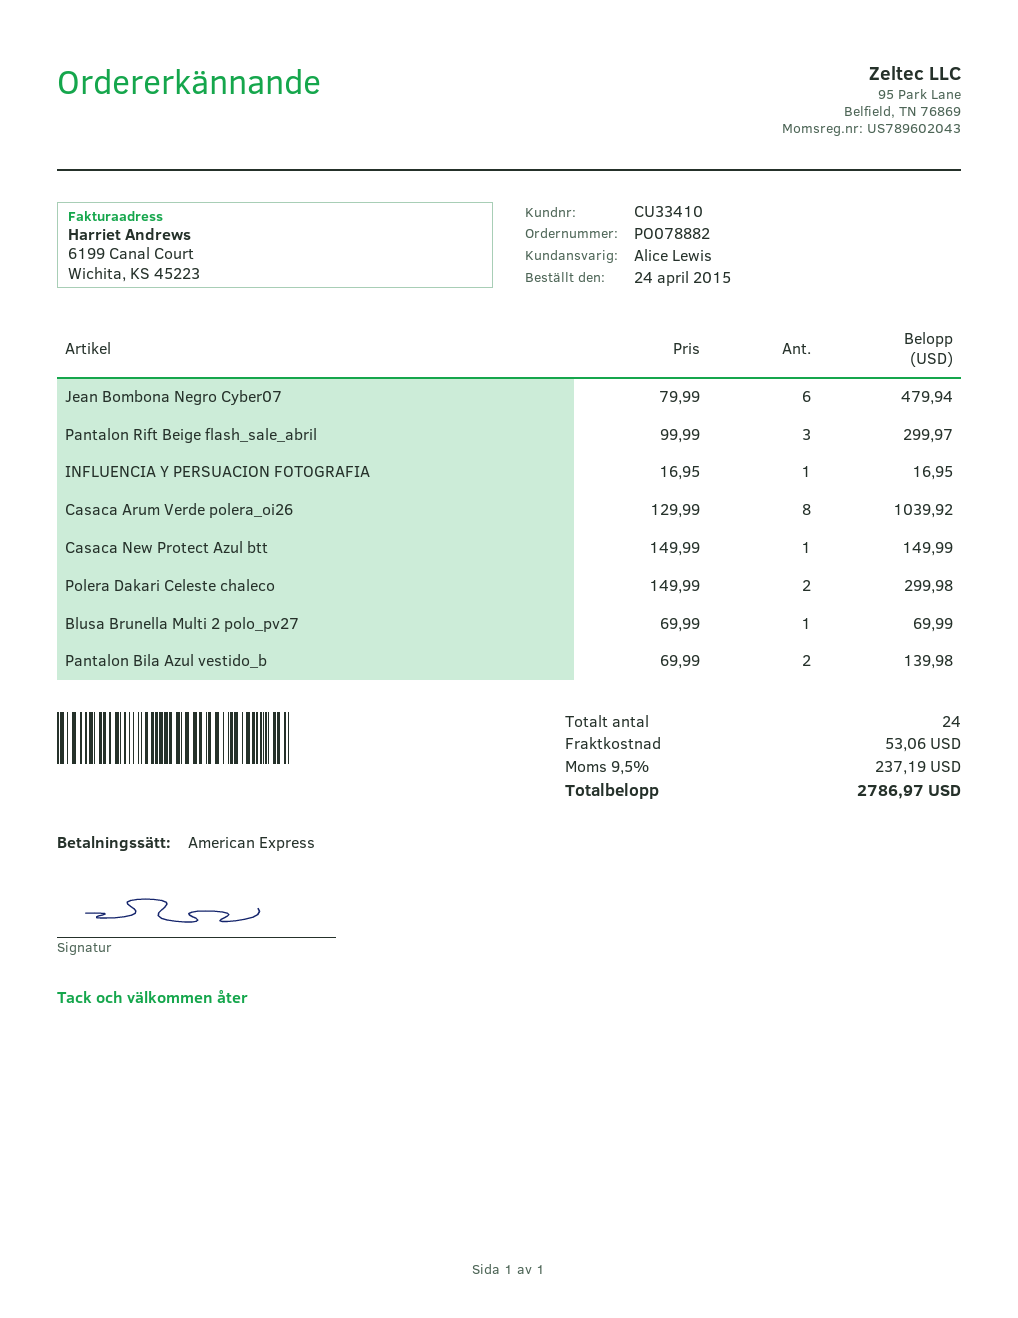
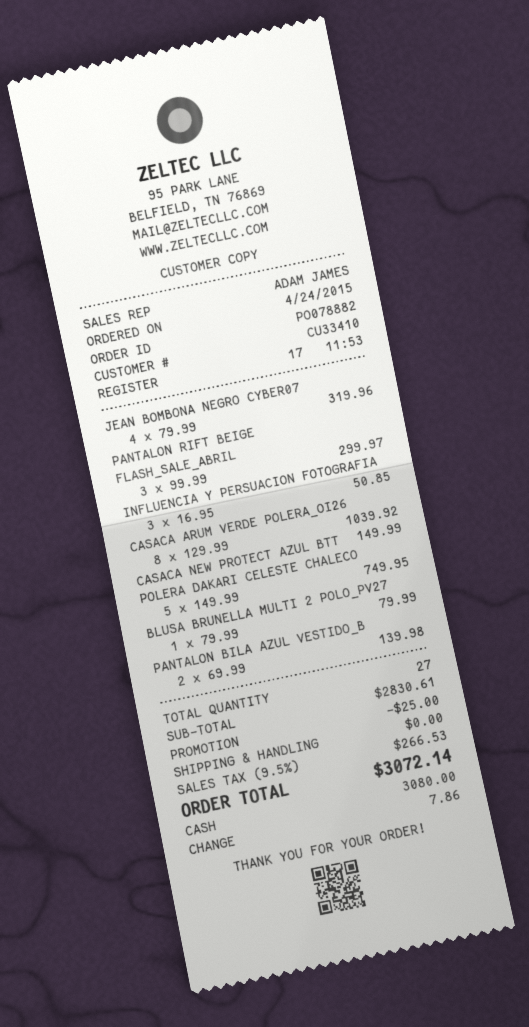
sales rep: Alice Lewis -> ADAM JAMES
payment method: American Express -> cash
Jean Bombona Negro Cyber07: 6 x 79.99 = 479.94 -> 4 x 79.99 = 319.96
INFLUENCIA Y PERSUACION FOTOGRAFIA: 1 x 16.95 = 16.95 -> 3 x 16.95 = 50.85
Polera Dakari Celeste chaleco: 2 x 149.99 = 299.98 -> 5 x 149.99 = 749.95
Blusa Brunella Multi 2 polo_pv27: 1 x 69.99 = 69.99 -> 1 x 79.99 = 79.99
total quantity: 24 -> 27
discount: none -> 25.00
shipping: 53.06 -> 0.00
tax: 9.5% = 237.19 -> 9.5% = 266.53
total: 2786.97 -> 3072.14

